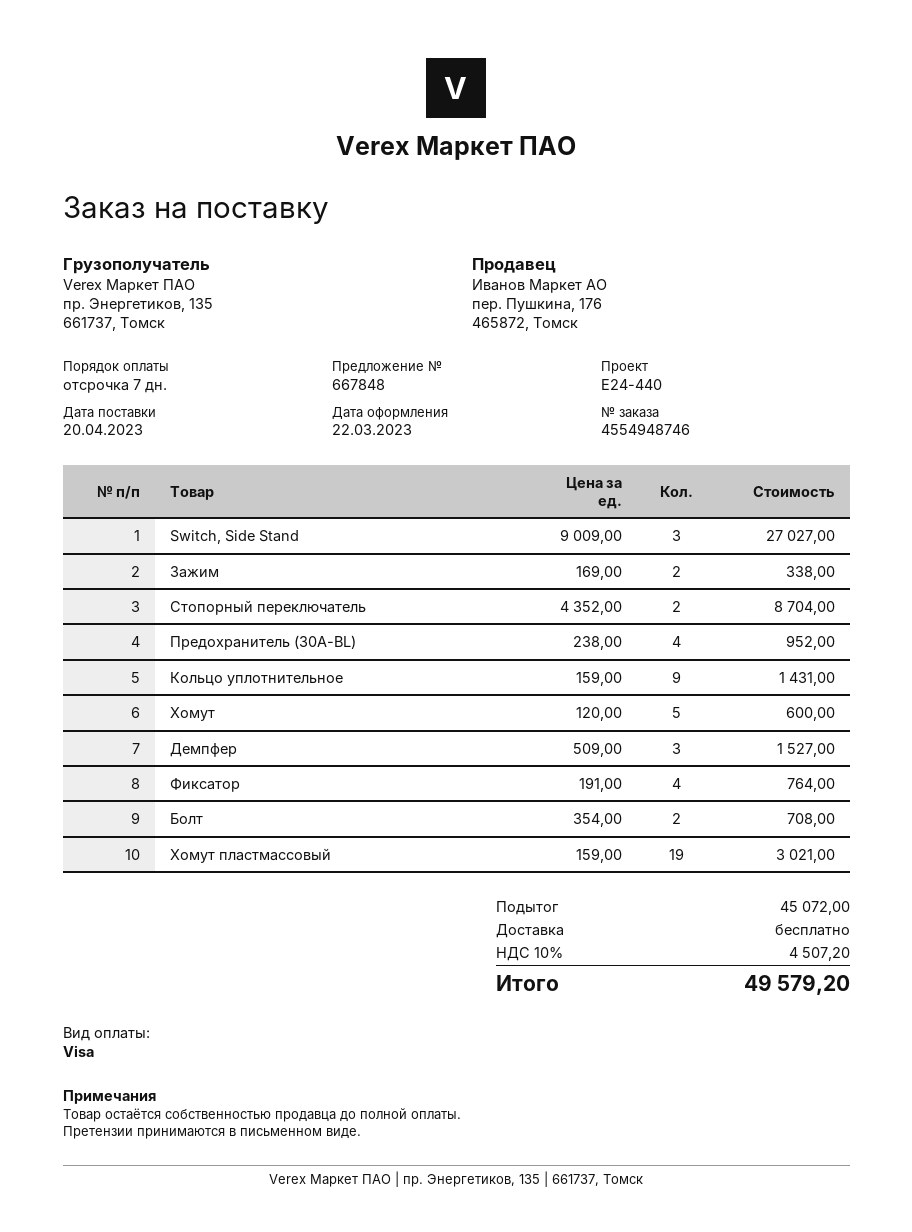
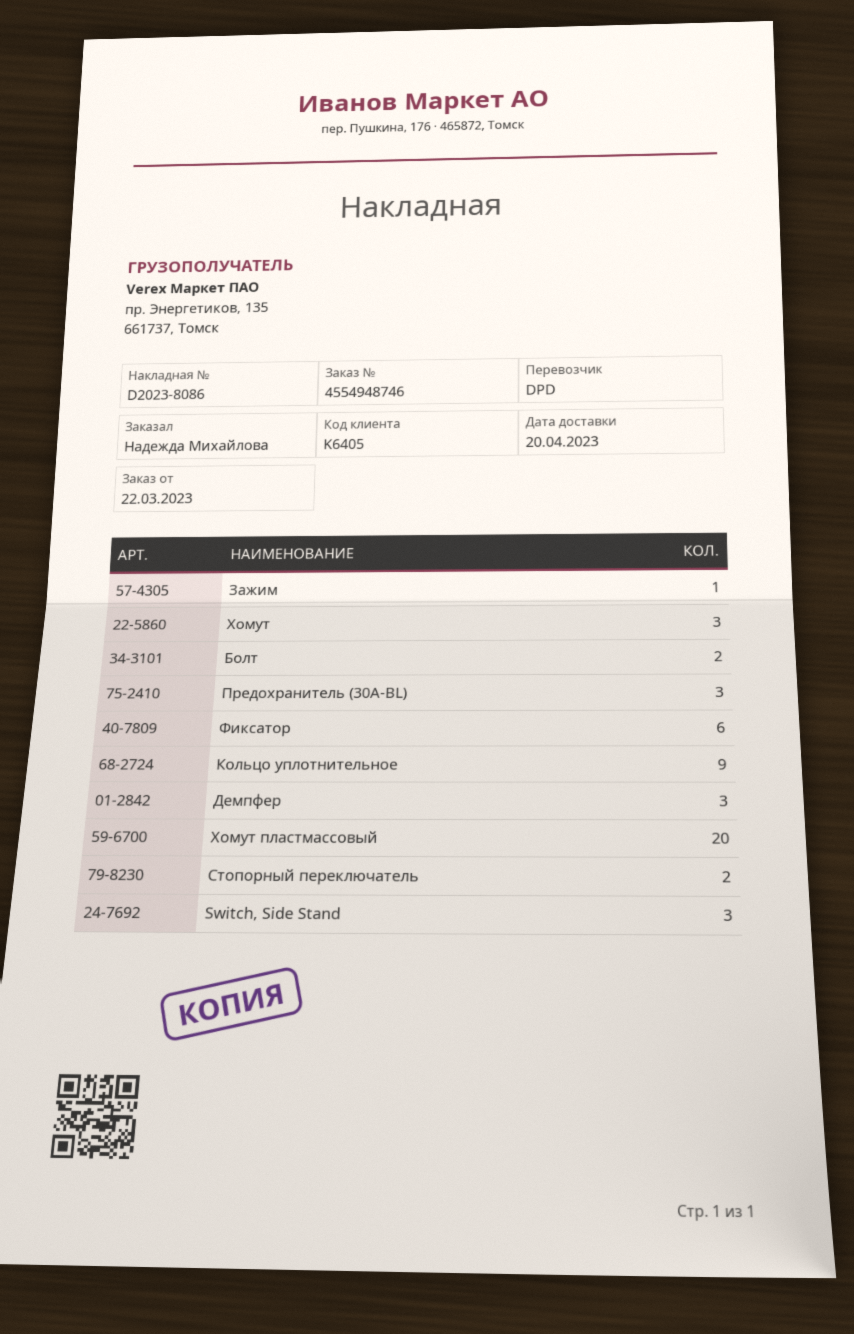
Зажим: 2 -> 1
Предохранитель (30A-BL): 4 -> 3
Хомут: 5 -> 3
Фиксатор: 4 -> 6
Хомут пластмассовый: 19 -> 20

